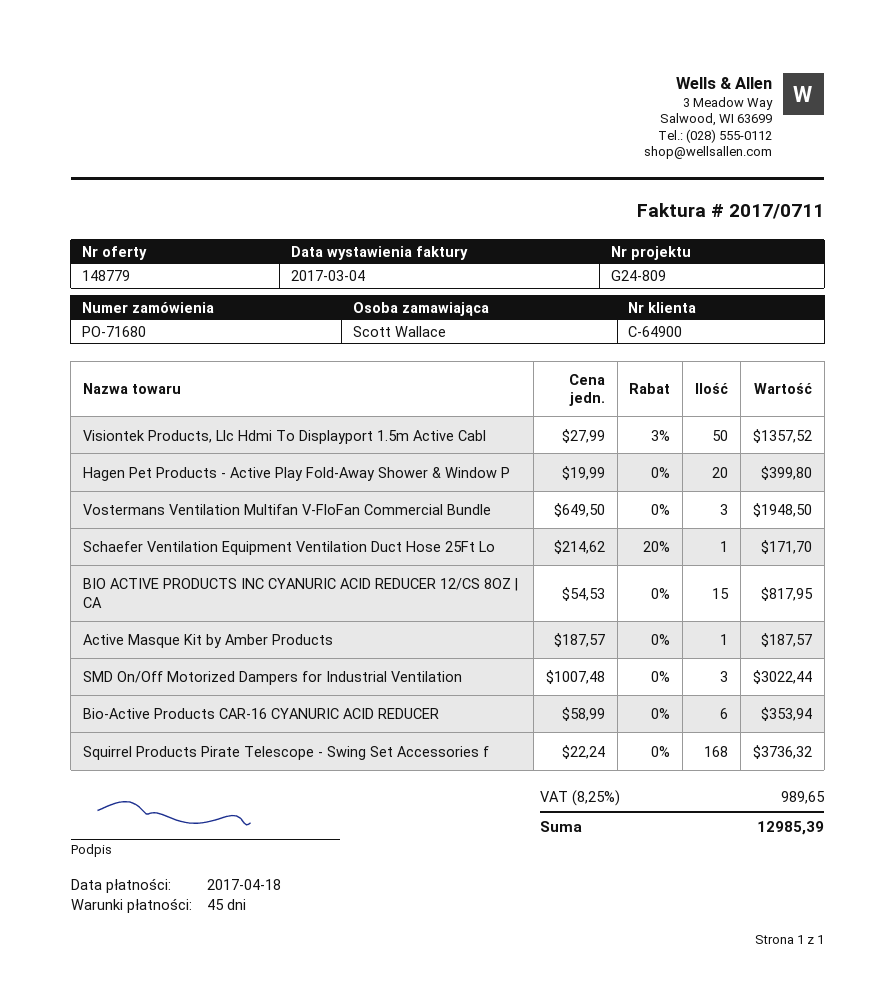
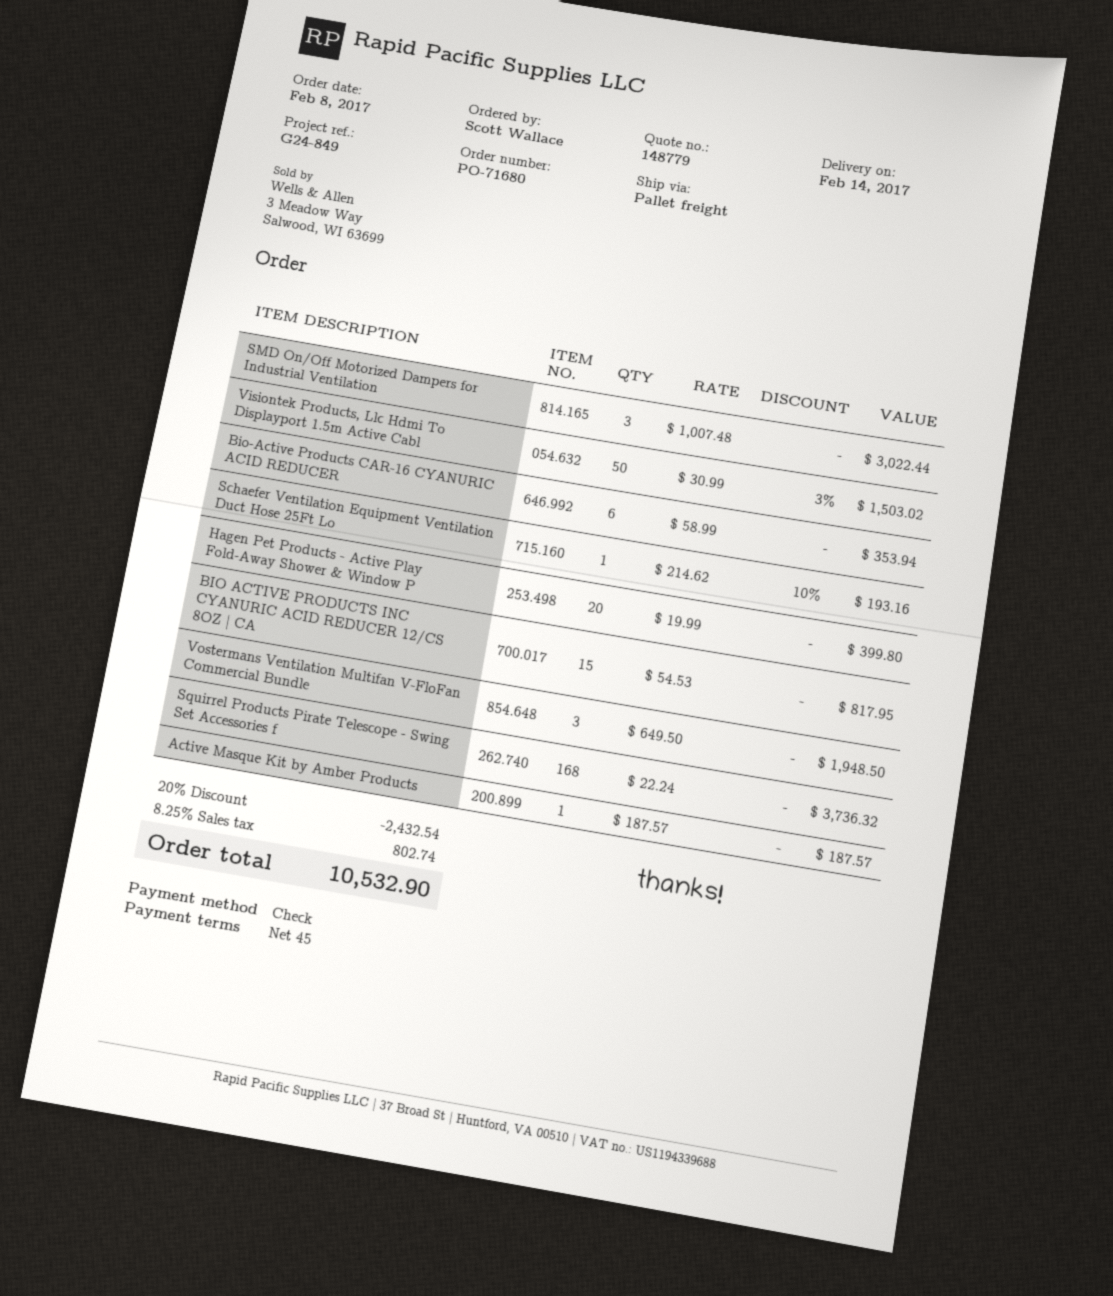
reference: G24-809 -> G24-849
Visiontek Products, Llc Hdmi To Displayport 1.5m Active Cabl: 50 x 27.99 - 3% = 1357.52 -> 50 x 30.99 - 3% = 1503.02
Schaefer Ventilation Equipment Ventilation Duct Hose 25Ft Lo: 1 x 214.62 - 20% = 171.70 -> 1 x 214.62 - 10% = 193.16
discount: none -> 20% = 2432.54
tax: 8.25% = 989.65 -> 8.25% = 802.74
total: 12985.39 -> 10532.90

